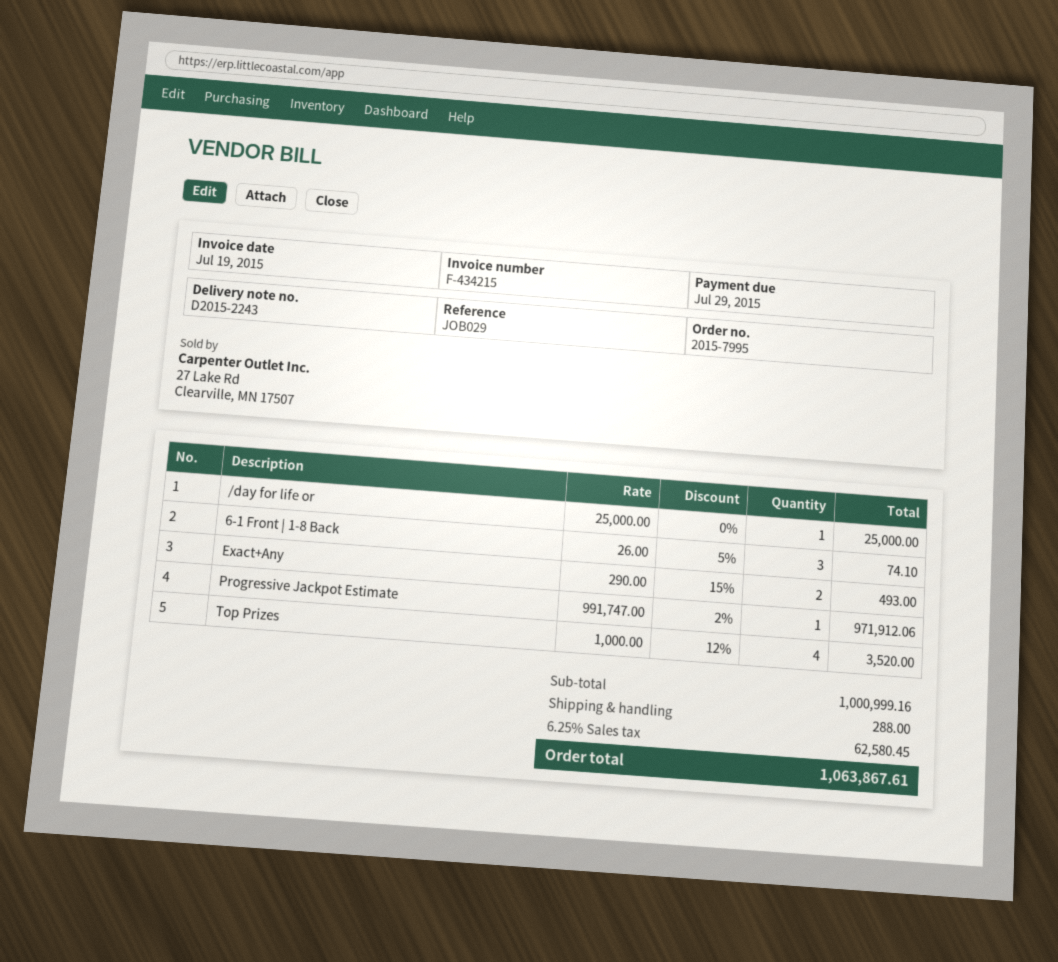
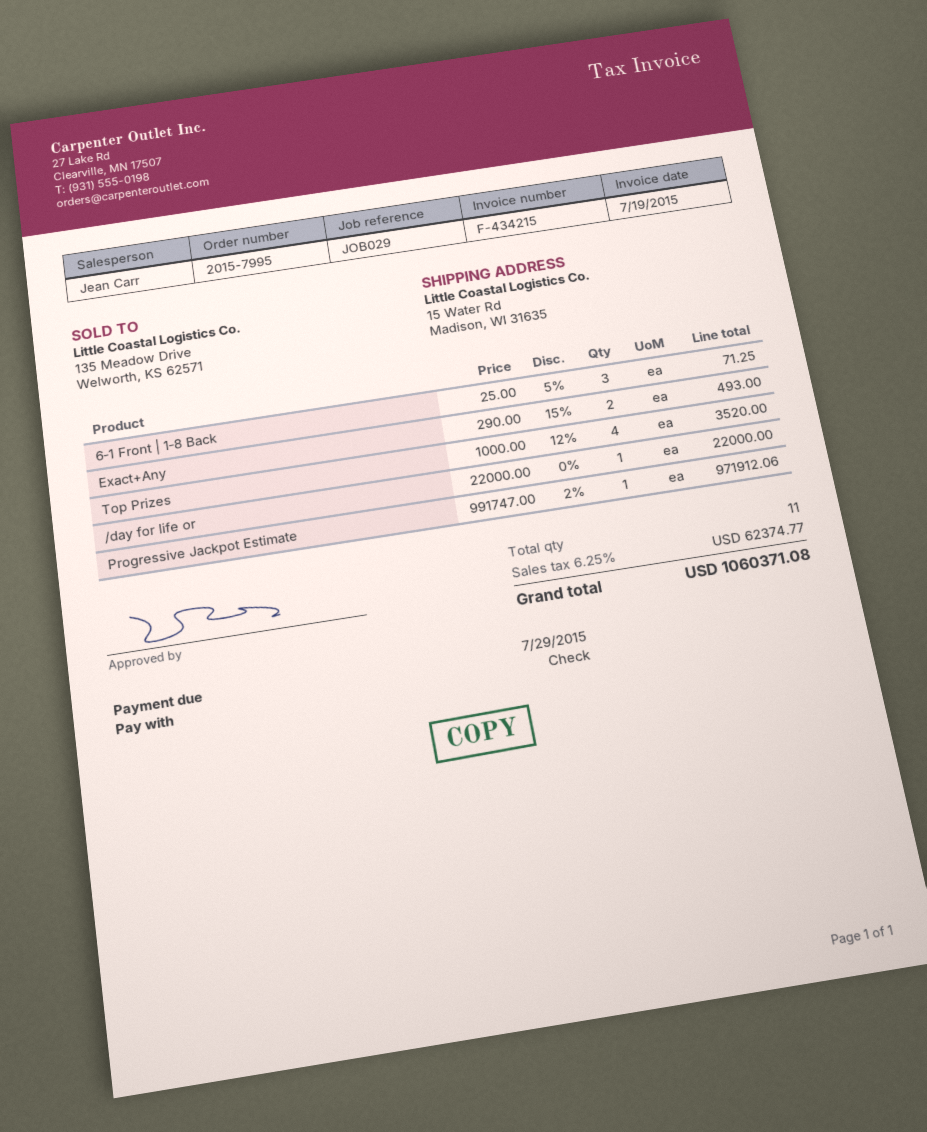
/day for life or: 1 x 25000.00 = 25000.00 -> 1 x 22000.00 = 22000.00
6‑1 Front | 1‑8 Back: 3 x 26.00 - 5% = 74.10 -> 3 x 25.00 - 5% = 71.25
shipping: 288.00 -> none
tax: 6.25% = 62580.45 -> 6.25% = 62374.77
total: 1063867.61 -> 1060371.08

